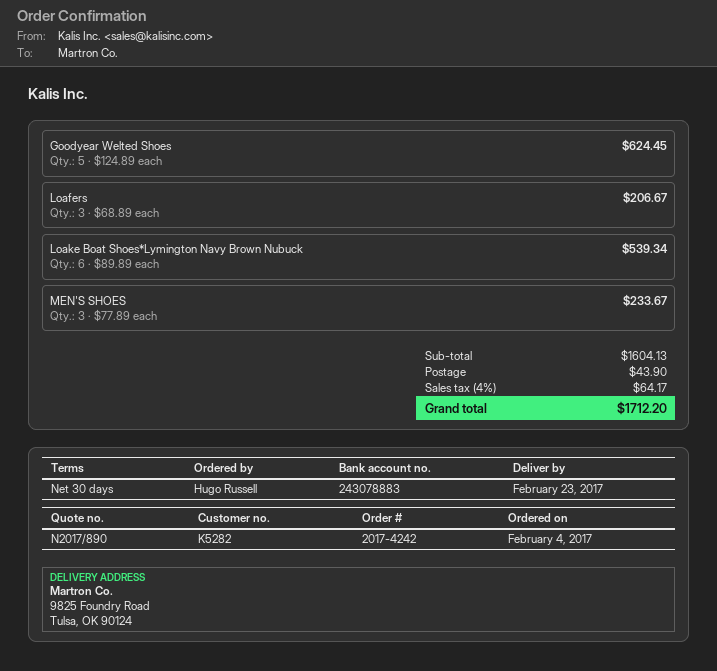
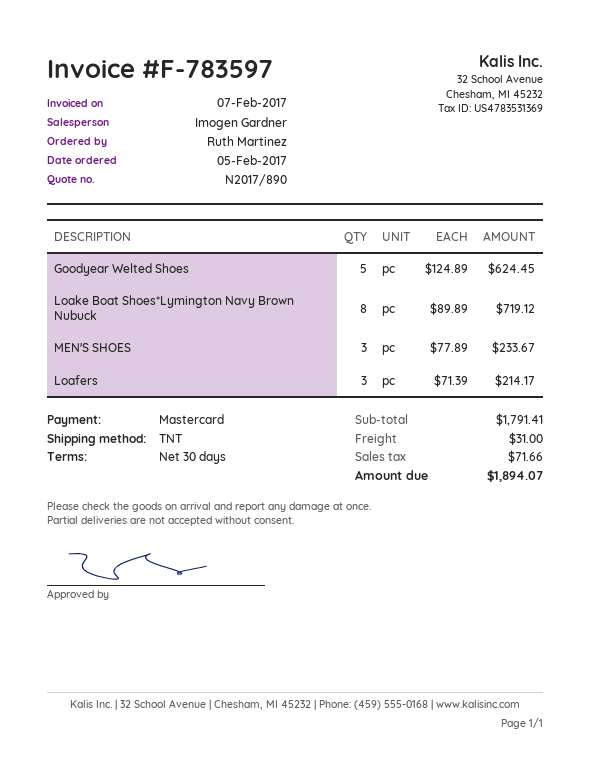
order date: 2017-02-04 -> 2017-02-05
ordered by: Hugo Russell -> Ruth Martinez
Loafers: 3 x 68.89 = 206.67 -> 3 x 71.39 = 214.17
Loake Boat Shoes*Lymington Navy Brown Nubuck: 6 x 89.89 = 539.34 -> 8 x 89.89 = 719.12
subtotal: 1604.13 -> 1791.41
shipping: 43.90 -> 31.00
tax: 64.17 -> 71.66
total: 1712.20 -> 1894.07

